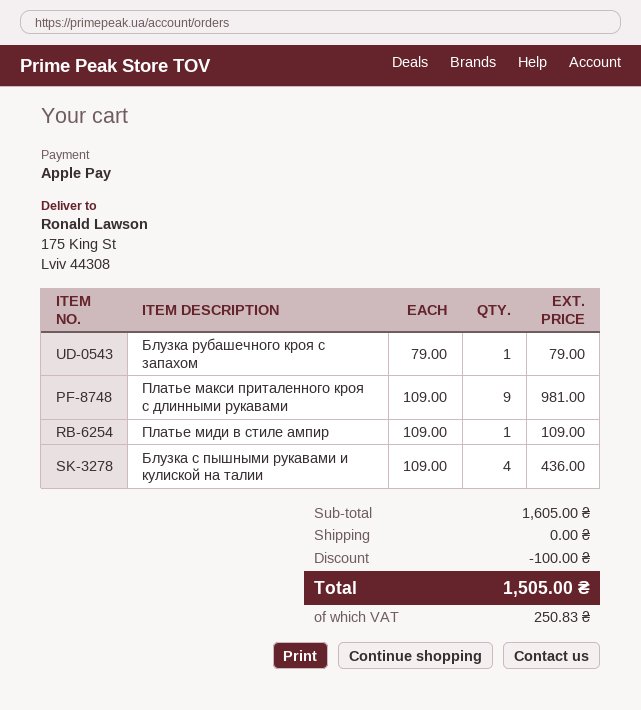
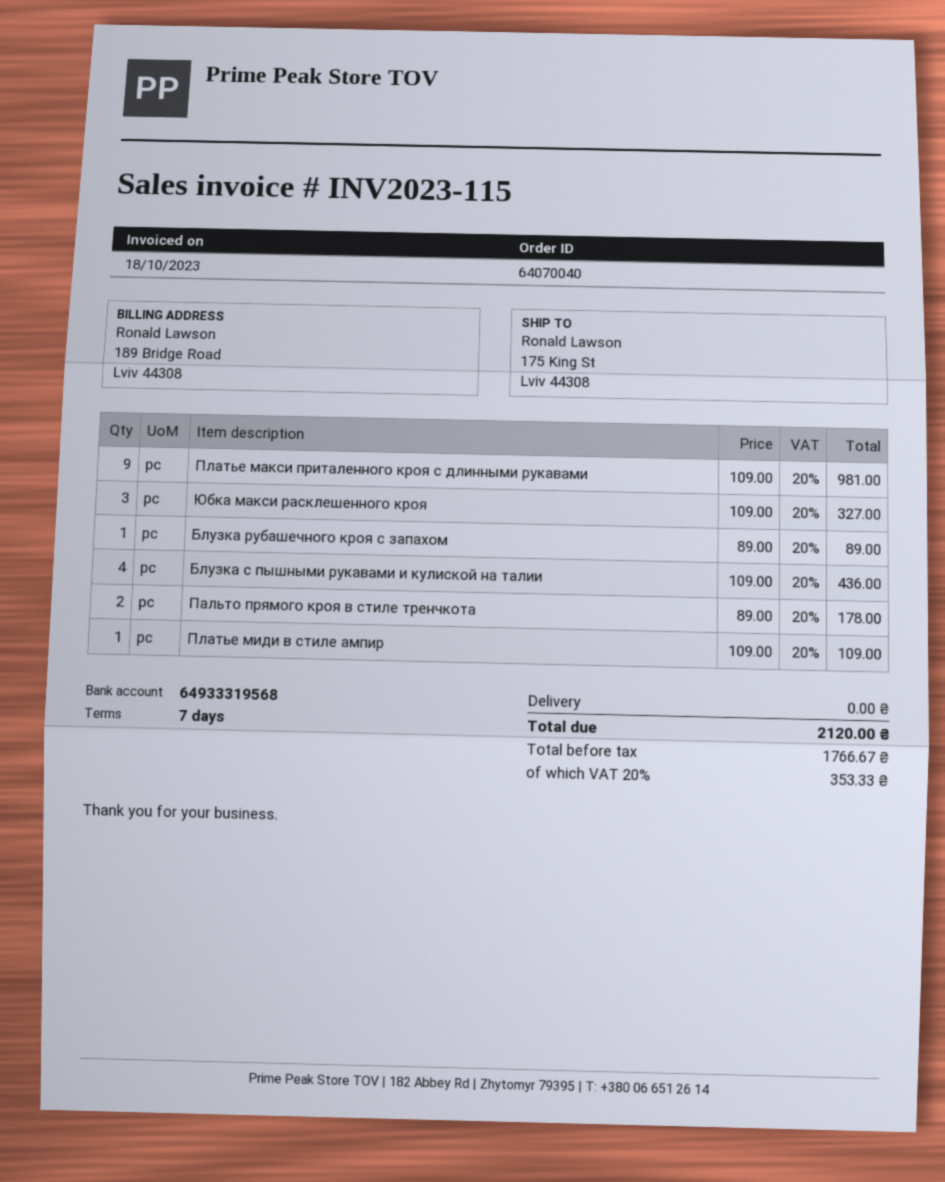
Блузка рубашечного кроя с запахом: 1 x 79.00 = 79.00 -> 1 x 89.00 = 89.00
Юбка макси расклешенного кроя: none -> 3 x 109.00 = 327.00
Пальто прямого кроя в стиле тренчкота: none -> 2 x 89.00 = 178.00
discount: 100.00 -> none
tax: 250.83 -> 353.33
total: 1505.00 -> 2120.00

